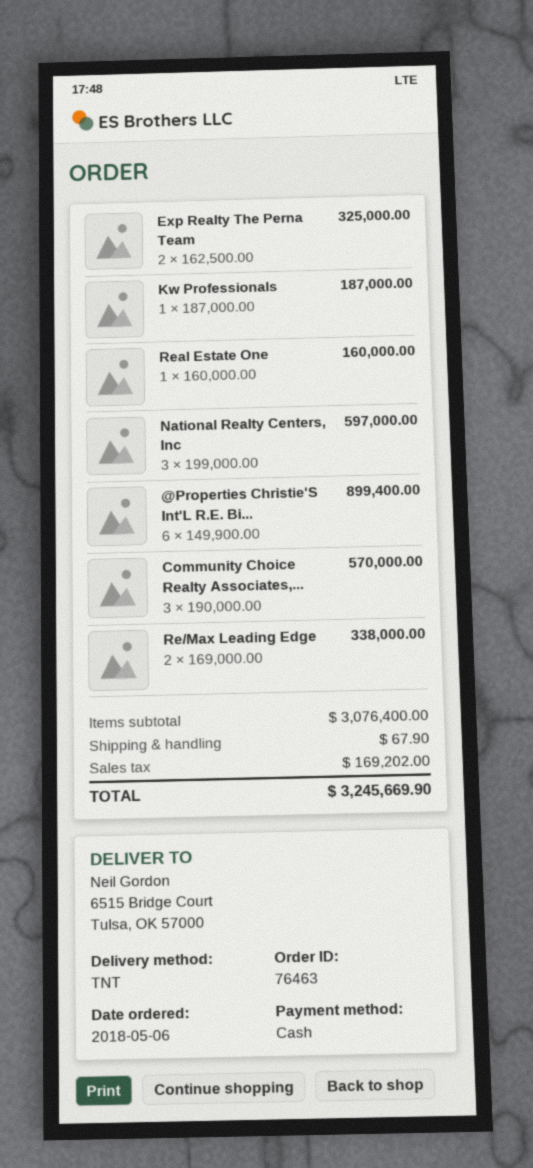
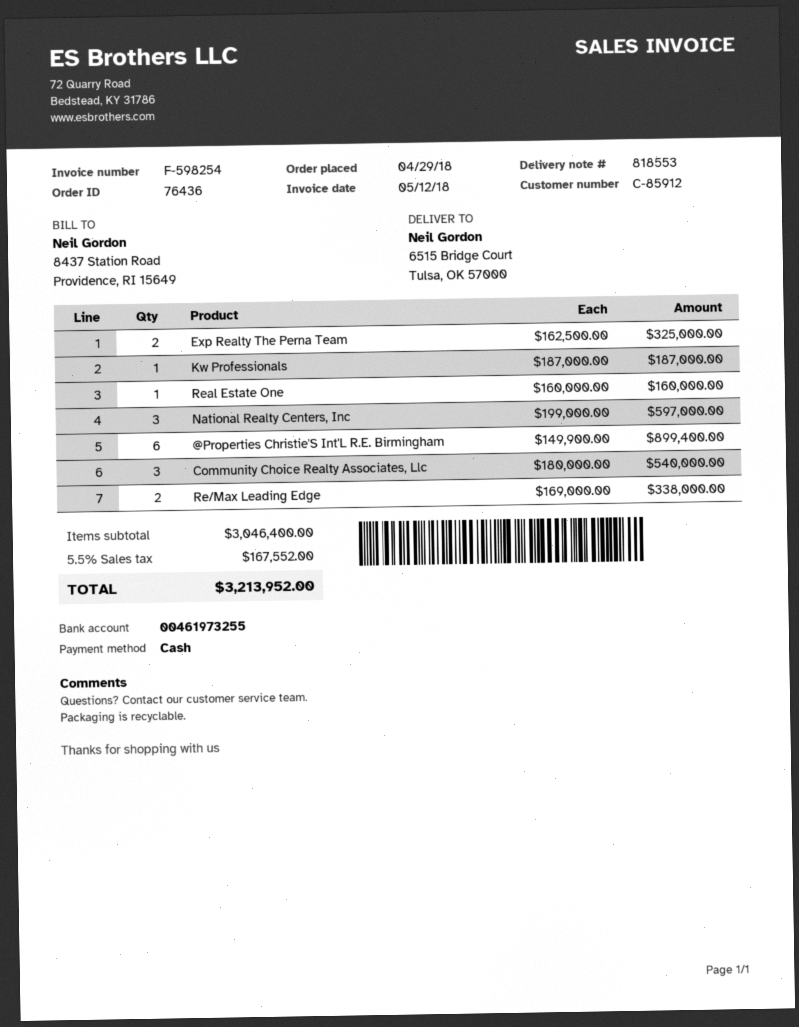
order number: 76463 -> 76436
order date: 2018-05-06 -> 2018-04-29
Community Choice Realty Associates,...: 3 x 190000.00 = 570000.00 -> 3 x 180000.00 = 540000.00
subtotal: 3076400.00 -> 3046400.00
shipping: 67.90 -> none
tax: 169202.00 -> 167552.00
total: 3245669.90 -> 3213952.00

